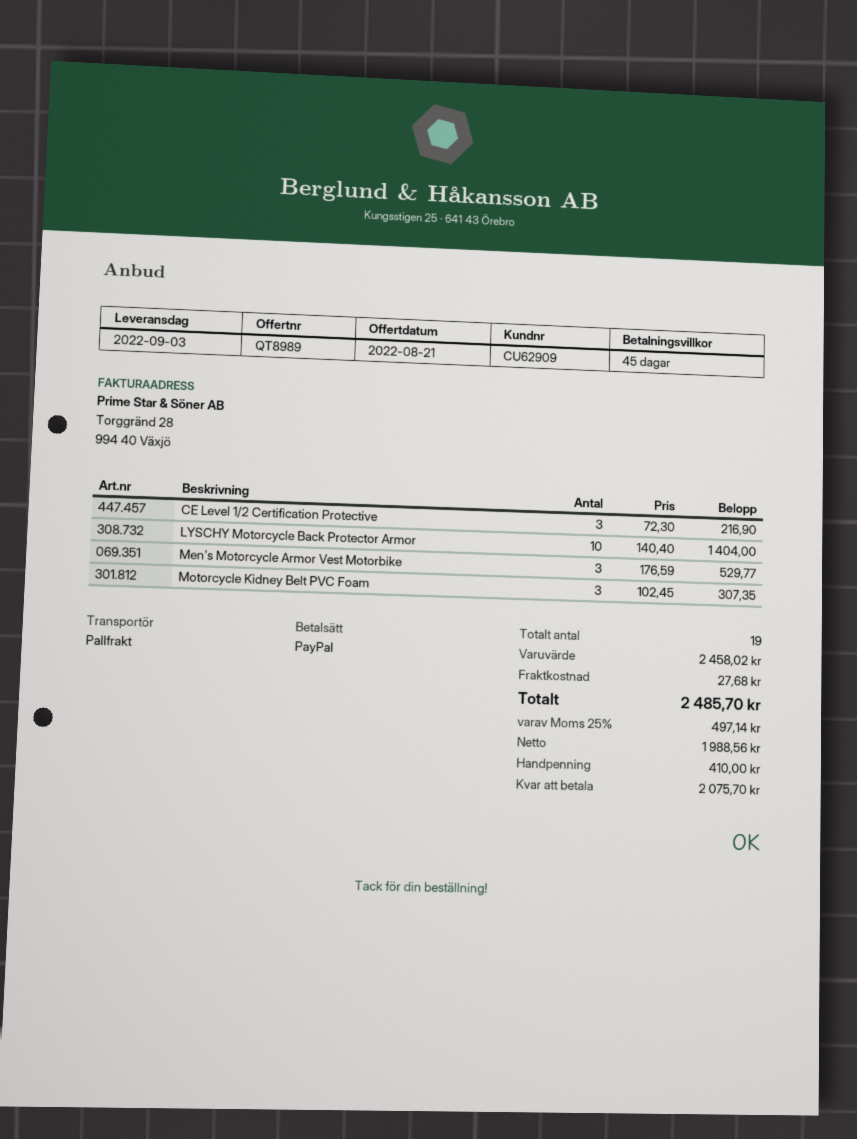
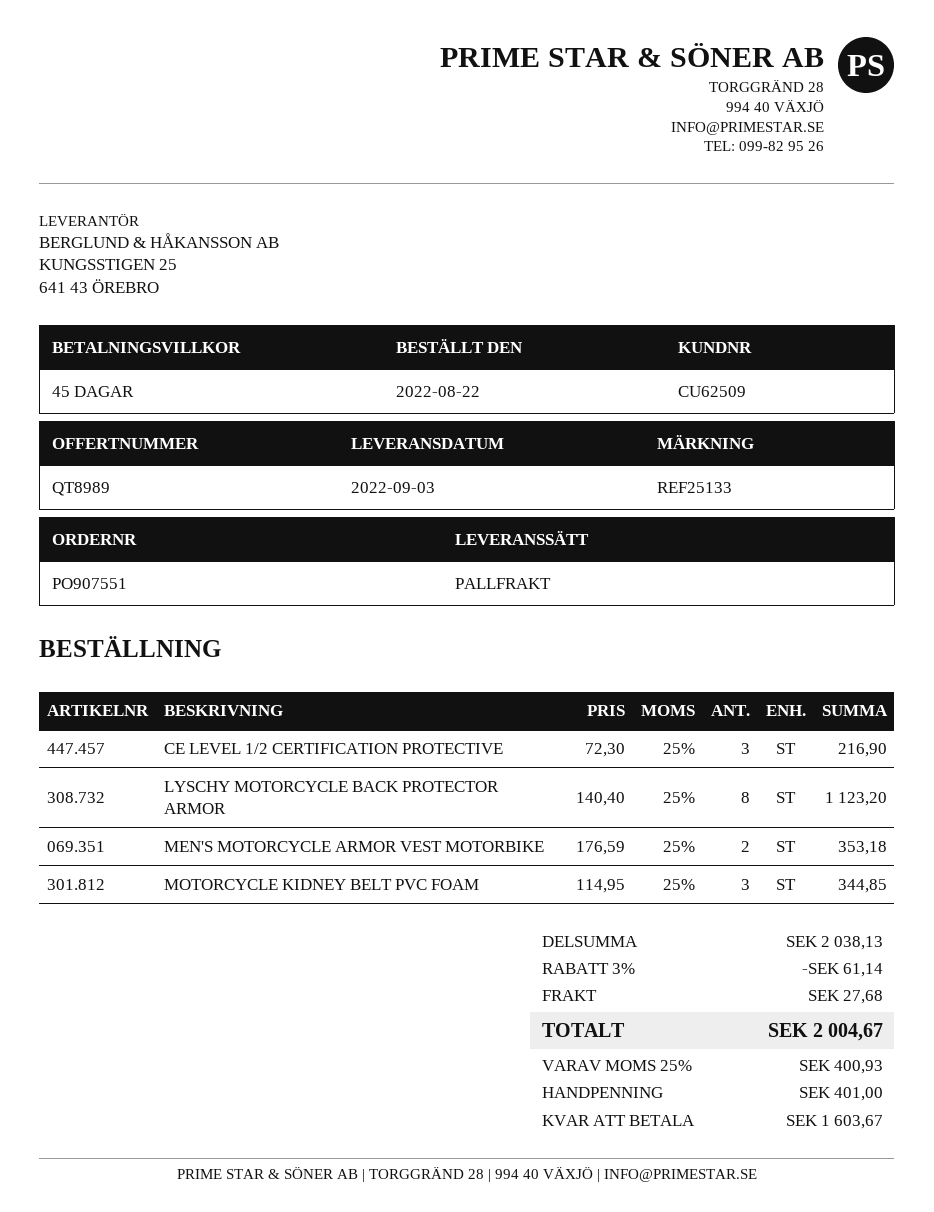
customer number: CU62909 -> CU62509
LYSCHY Motorcycle Back Protector Armor: 10 x 140.40 = 1404.00 -> 8 x 140.40 = 1123.20
Men's Motorcycle Armor Vest Motorbike: 3 x 176.59 = 529.77 -> 2 x 176.59 = 353.18
Motorcycle Kidney Belt PVC Foam: 3 x 102.45 = 307.35 -> 3 x 114.95 = 344.85
subtotal: 2458.02 -> 2038.13
discount: none -> 3% = 61.14
tax: 25% = 497.14 -> 25% = 400.93
total: 2485.70 -> 2004.67
deposit: 410.00 -> 401.00
balance: 2075.70 -> 1603.67

